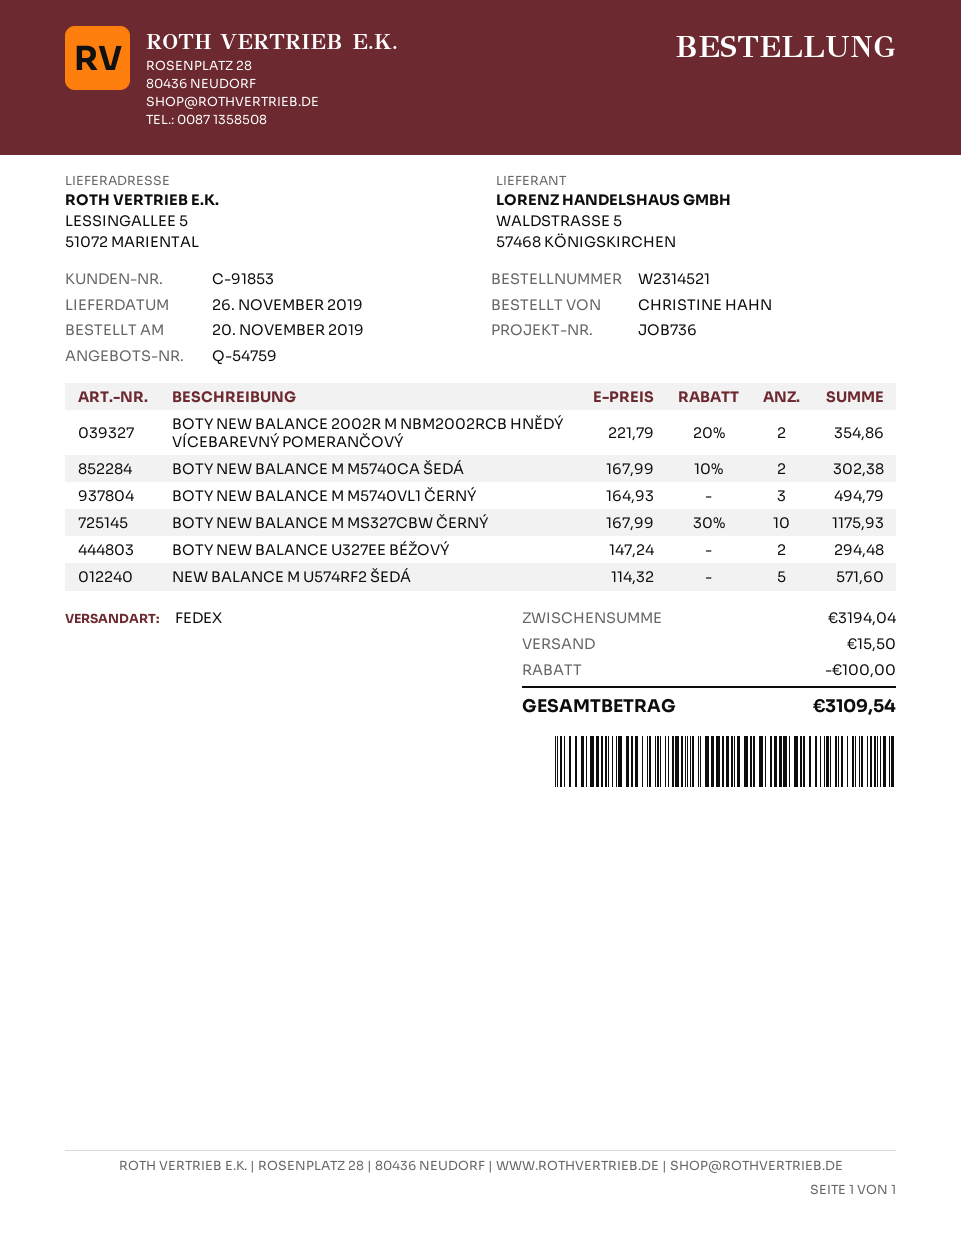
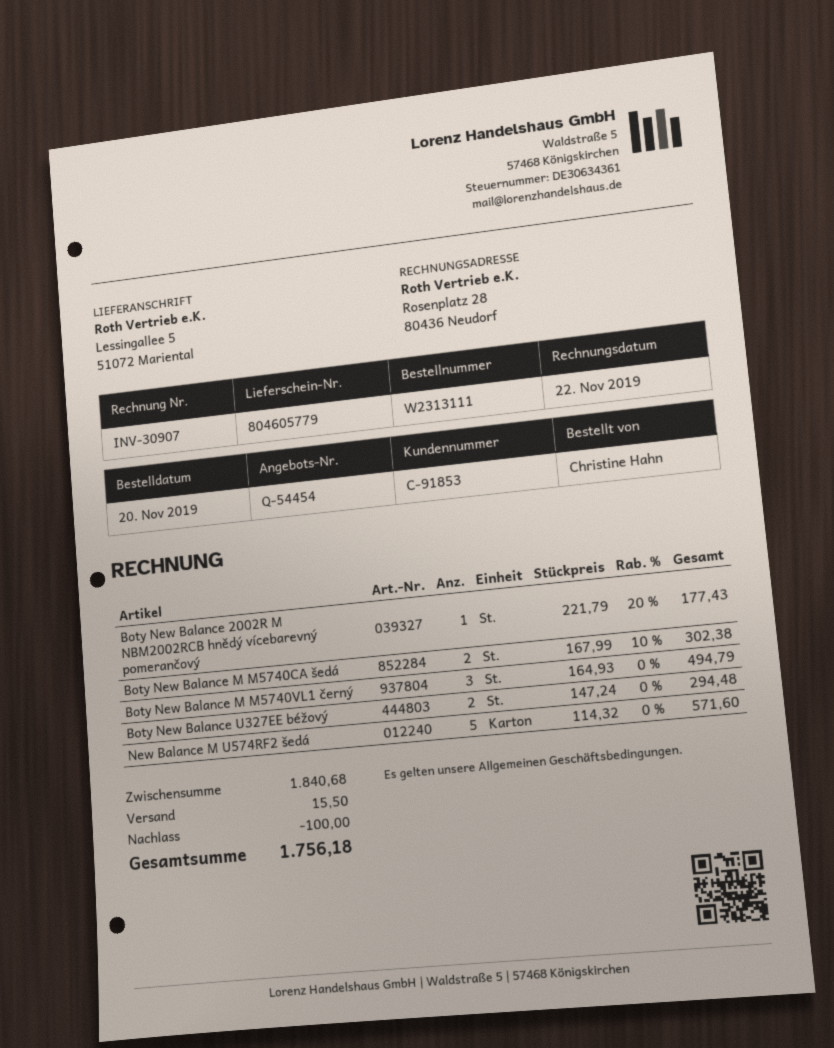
quote number: Q-54759 -> Q-54454
order number: W2314521 -> W2313111
BOTY NEW BALANCE 2002R M NBM2002RCB HNĚDÝ VÍCEBAREVNÝ POMERANČOVÝ: 2 x 221.79 - 20% = 354.86 -> 1 x 221.79 - 20% = 177.43
BOTY NEW BALANCE M MS327CBW ČERNÝ: 10 x 167.99 - 30% = 1175.93 -> none
subtotal: 3194.04 -> 1840.68
total: 3109.54 -> 1756.18

